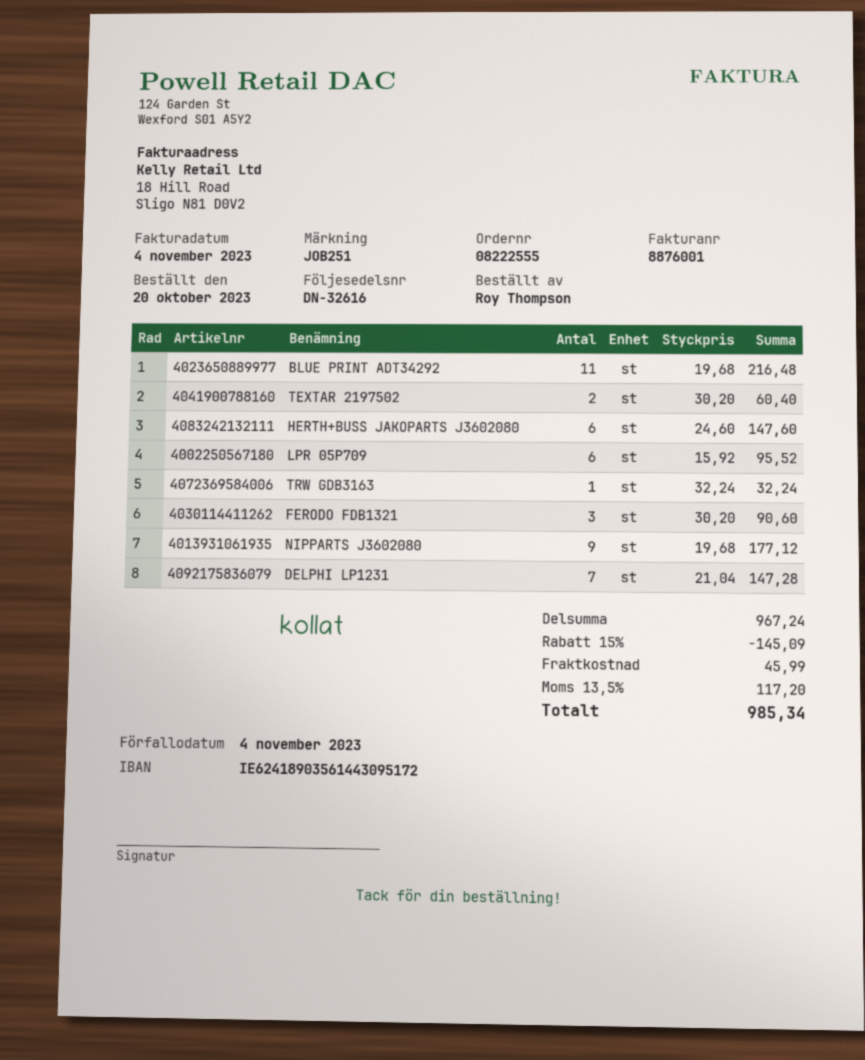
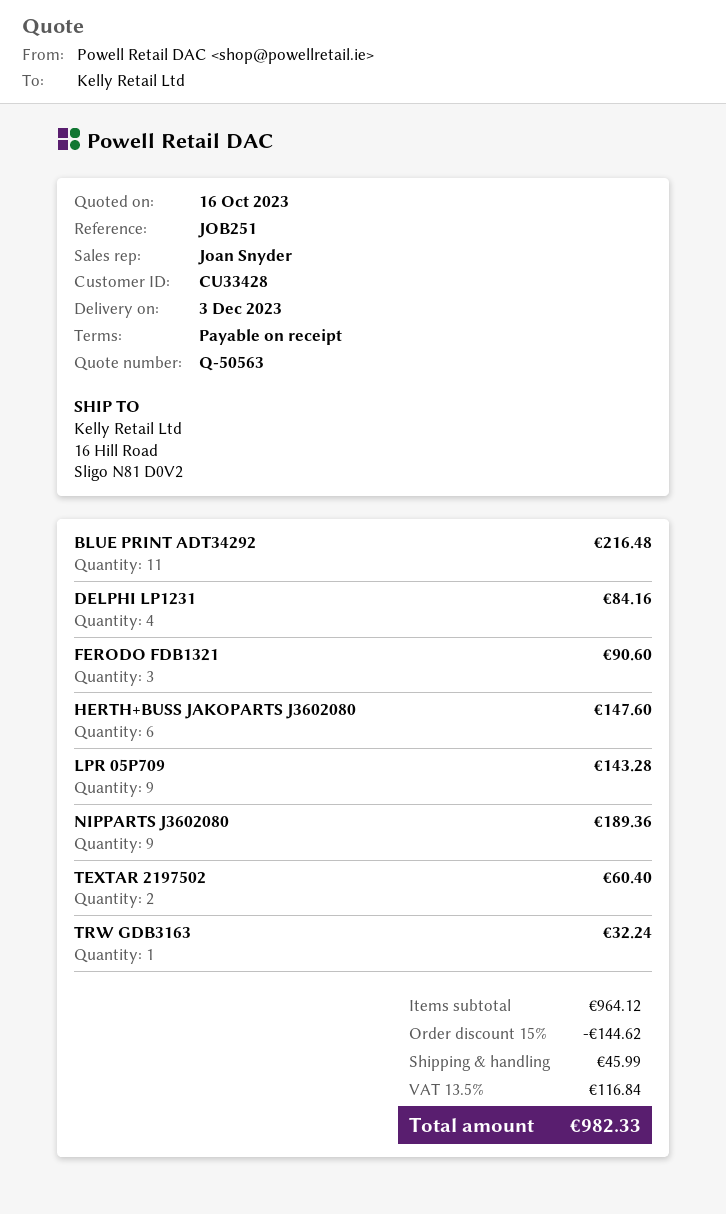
LPR 05P709: 6 for 95.52 -> 9 for 143.28
NIPPARTS J3602080: 9 for 177.12 -> 9 for 189.36
DELPHI LP1231: 7 for 147.28 -> 4 for 84.16
subtotal: 967.24 -> 964.12
discount: 15% = 145.09 -> 15% = 144.62
tax: 13.5% = 117.20 -> 13.5% = 116.84
total: 985.34 -> 982.33

